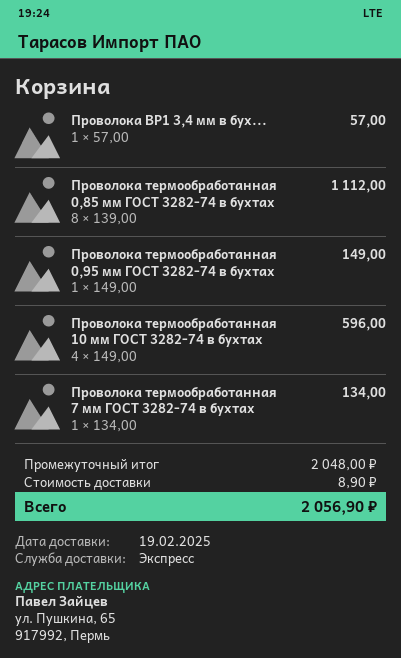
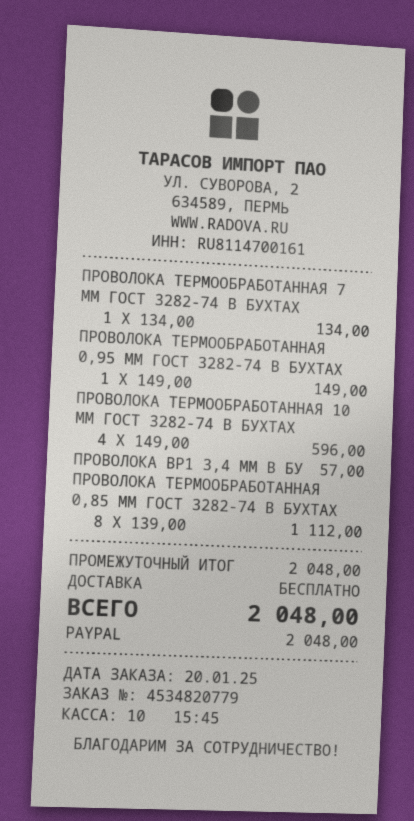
shipping: 8.90 -> 0.00
total: 2056.90 -> 2048.00

